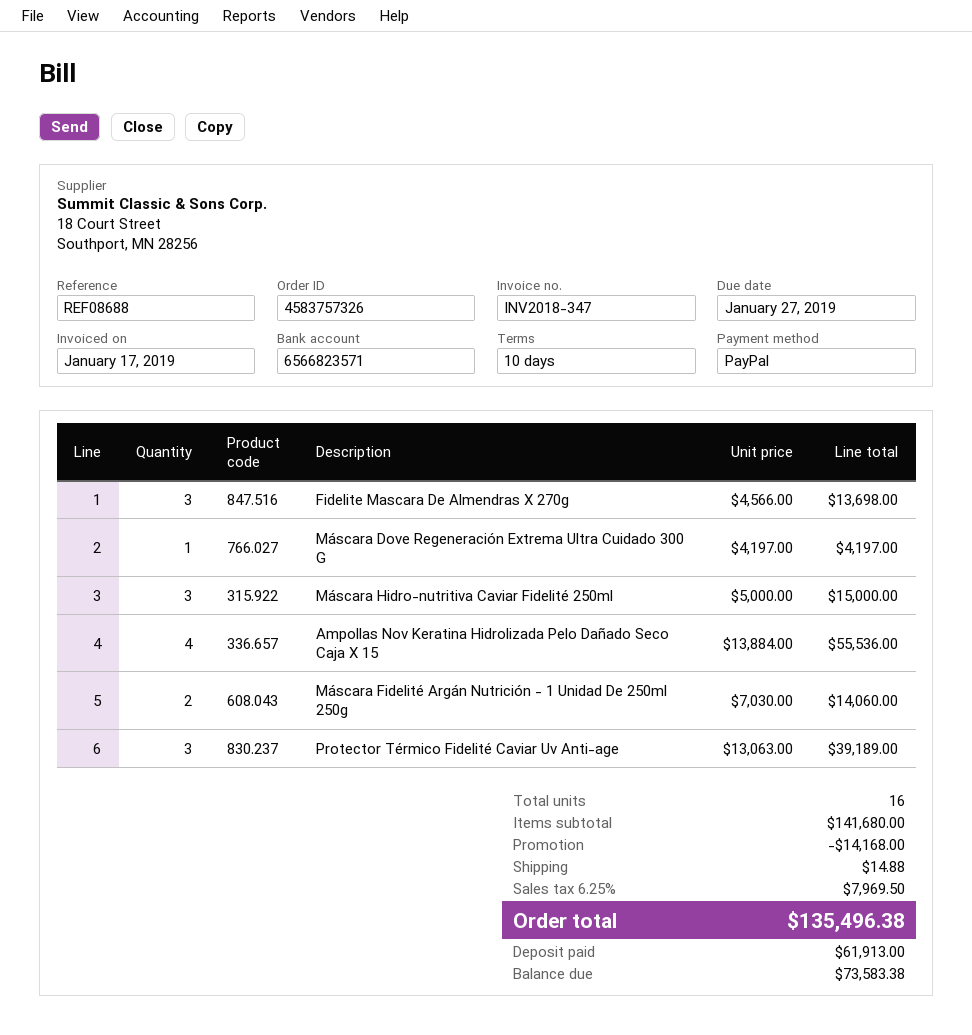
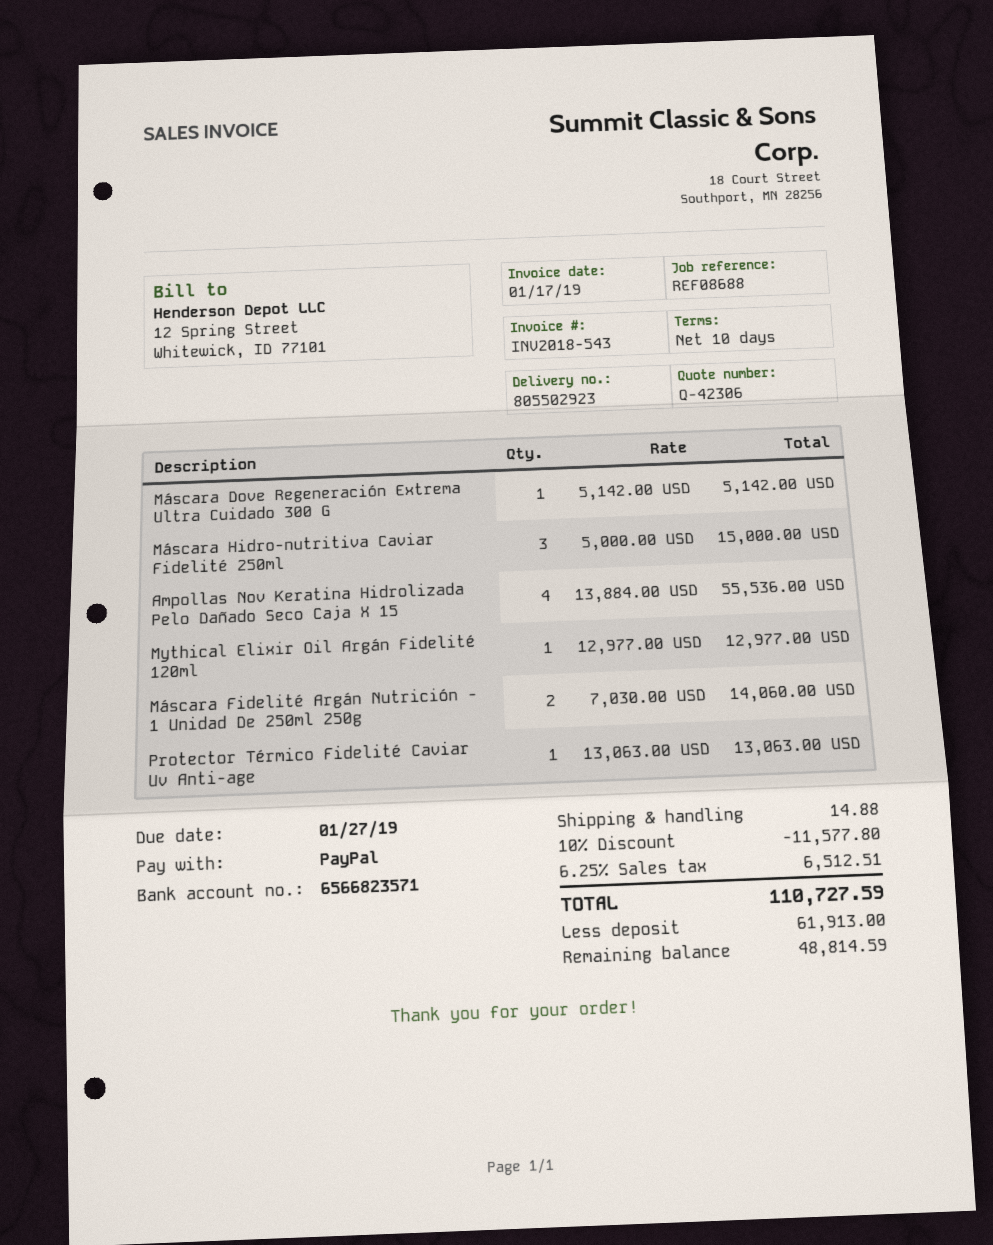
invoice number: INV2018-347 -> INV2018-543
Fidelite Mascara De Almendras X 270g: 3 x 4566.00 = 13698.00 -> none
Máscara Dove Regeneración Extrema Ultra Cuidado 300 G: 1 x 4197.00 = 4197.00 -> 1 x 5142.00 = 5142.00
Protector Térmico Fidelité Caviar Uv Anti-age: 3 x 13063.00 = 39189.00 -> 1 x 13063.00 = 13063.00
Mythical Elixir Oil Argán Fidelité 120ml: none -> 1 x 12977.00 = 12977.00
discount: 14168.00 -> 11577.80
tax: 6.25% = 7969.50 -> 6.25% = 6512.51
total: 135496.38 -> 110727.59
balance: 73583.38 -> 48814.59

